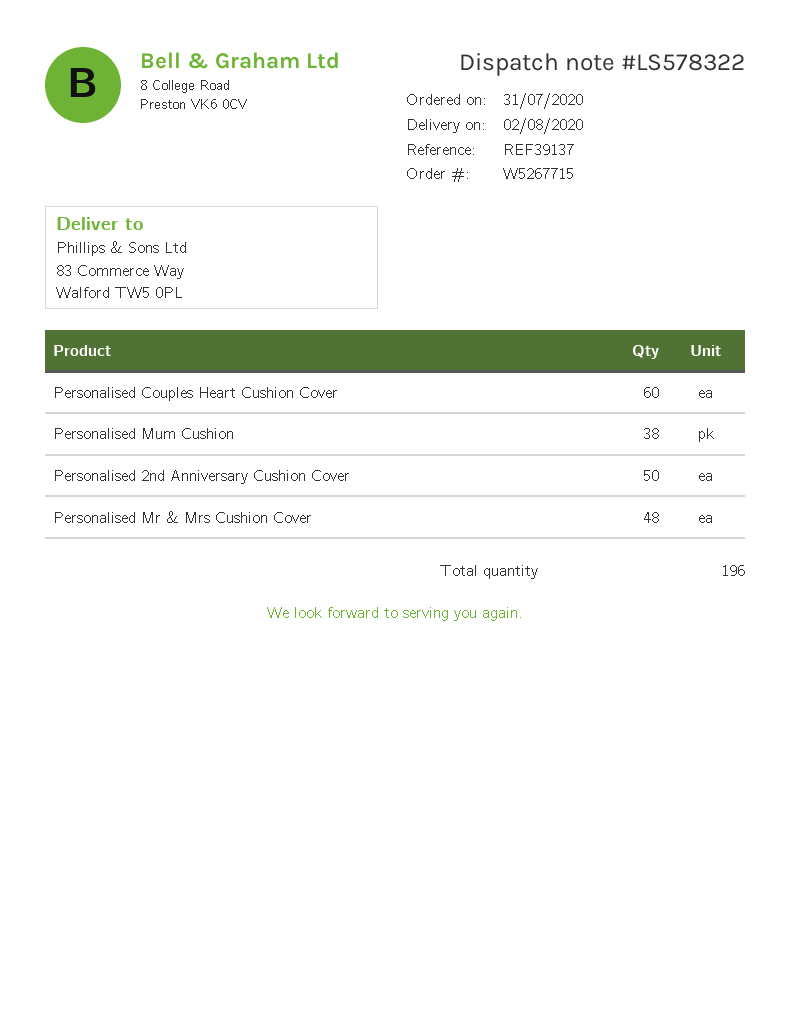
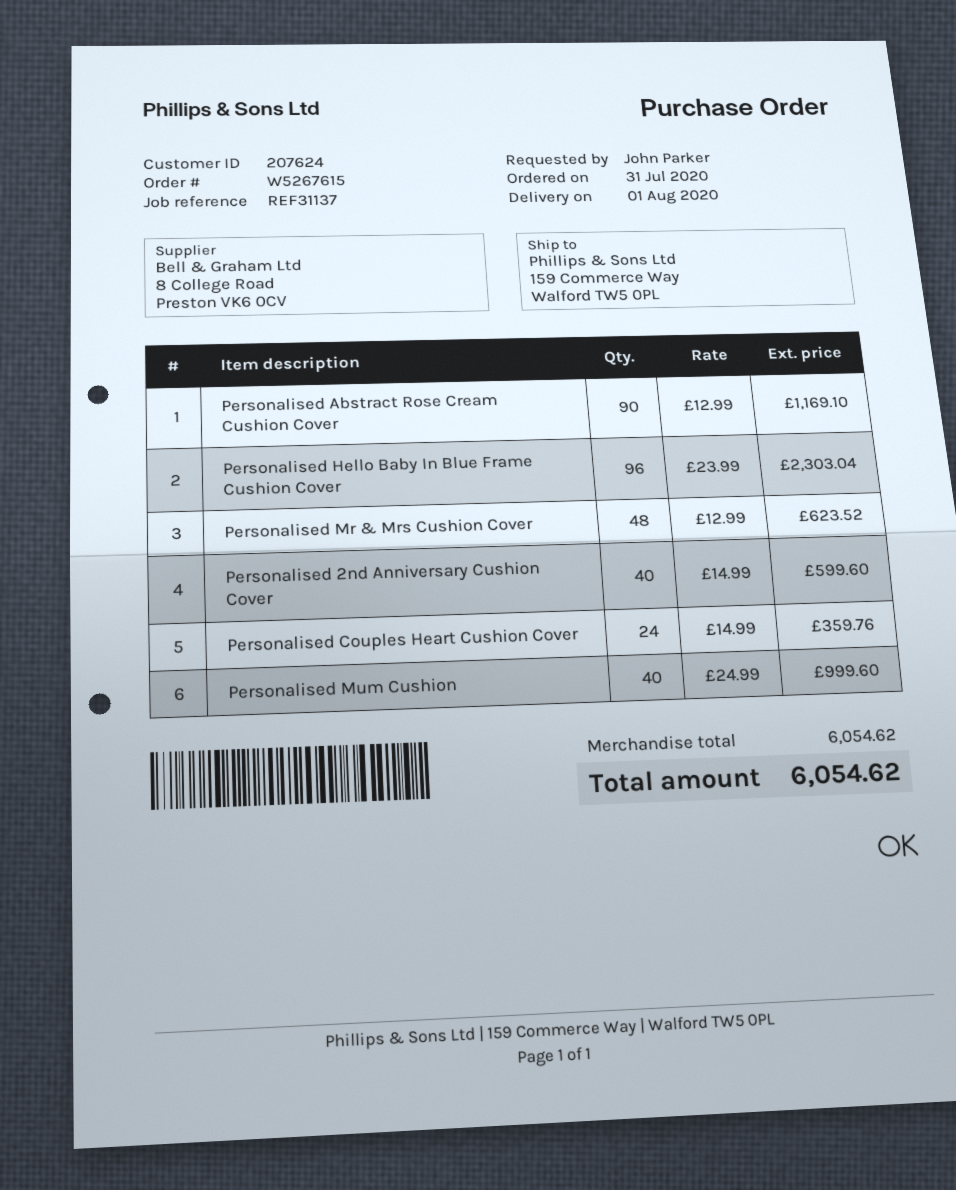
order number: W5267715 -> W5267615
delivery date: 2020-08-02 -> 2020-08-01
reference: REF39137 -> REF31137
ship to: 83 Commerce Way, Walford TW5 0PL -> 159 Commerce Way, Walford TW5 0PL
Personalised Couples Heart Cushion Cover: 60 -> 24
Personalised Mum Cushion: 38 -> 40
Personalised 2nd Anniversary Cushion Cover: 50 -> 40
Personalised Abstract Rose Cream Cushion Cover: none -> 90
Personalised Hello Baby In Blue Frame Cushion Cover: none -> 96

